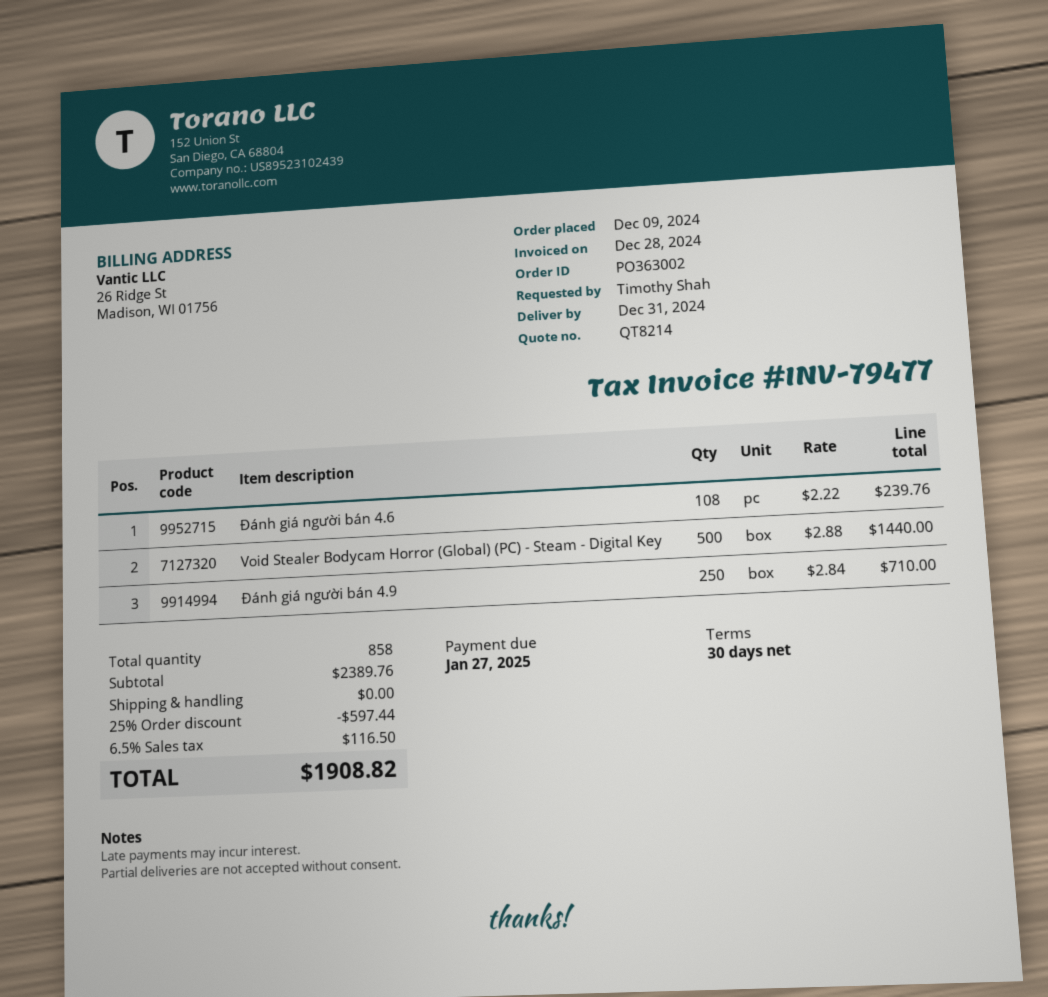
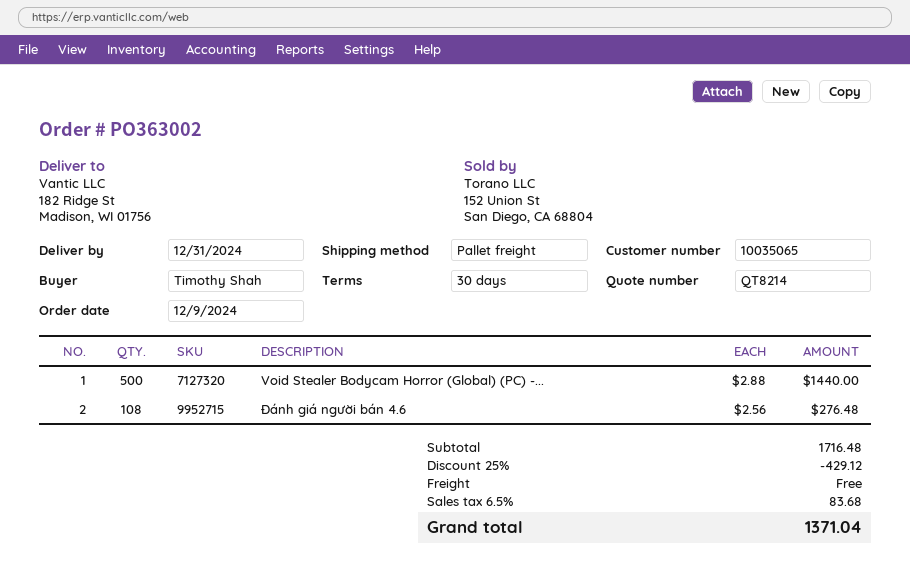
Đánh giá người bán 4.6: 108 x 2.22 = 239.76 -> 108 x 2.56 = 276.48
Đánh giá người bán 4.9: 250 x 2.84 = 710.00 -> none
subtotal: 2389.76 -> 1716.48
discount: 25% = 597.44 -> 25% = 429.12
tax: 6.5% = 116.50 -> 6.5% = 83.68
total: 1908.82 -> 1371.04

